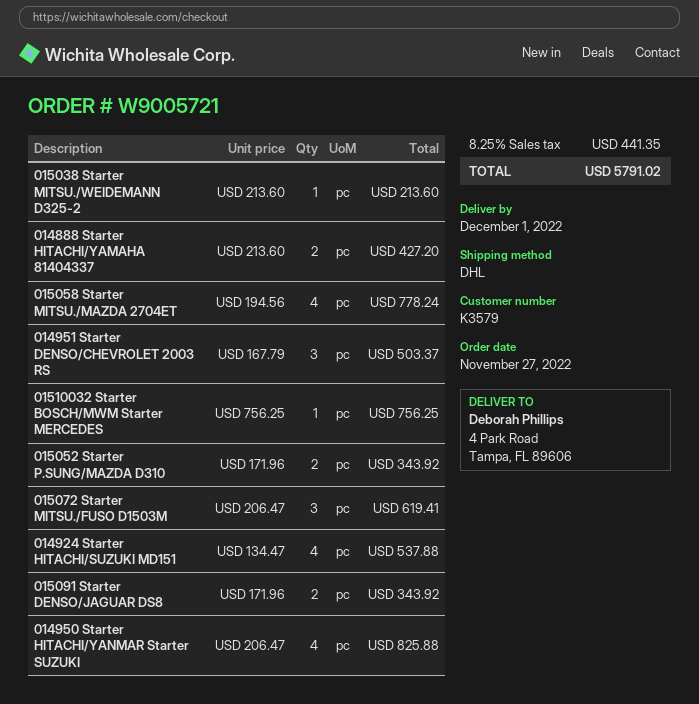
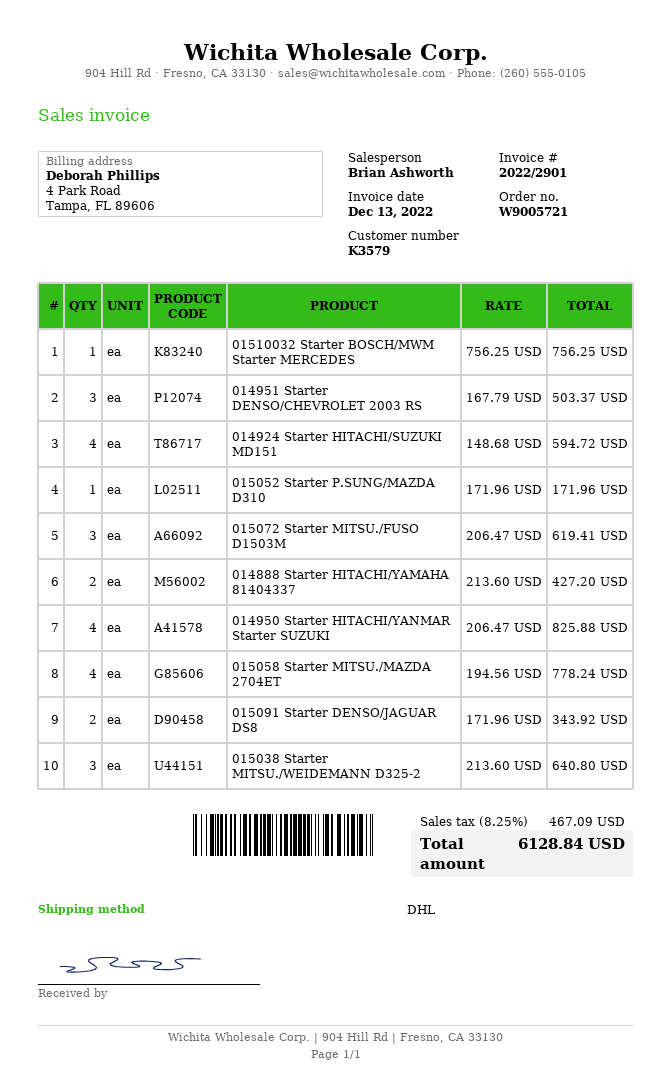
015038 Starter MITSU./WEIDEMANN D325-2: 1 x 213.60 = 213.60 -> 3 x 213.60 = 640.80
015052 Starter P.SUNG/MAZDA D310: 2 x 171.96 = 343.92 -> 1 x 171.96 = 171.96
014924 Starter HITACHI/SUZUKI MD151: 4 x 134.47 = 537.88 -> 4 x 148.68 = 594.72
tax: 8.25% = 441.35 -> 8.25% = 467.09
total: 5791.02 -> 6128.84

